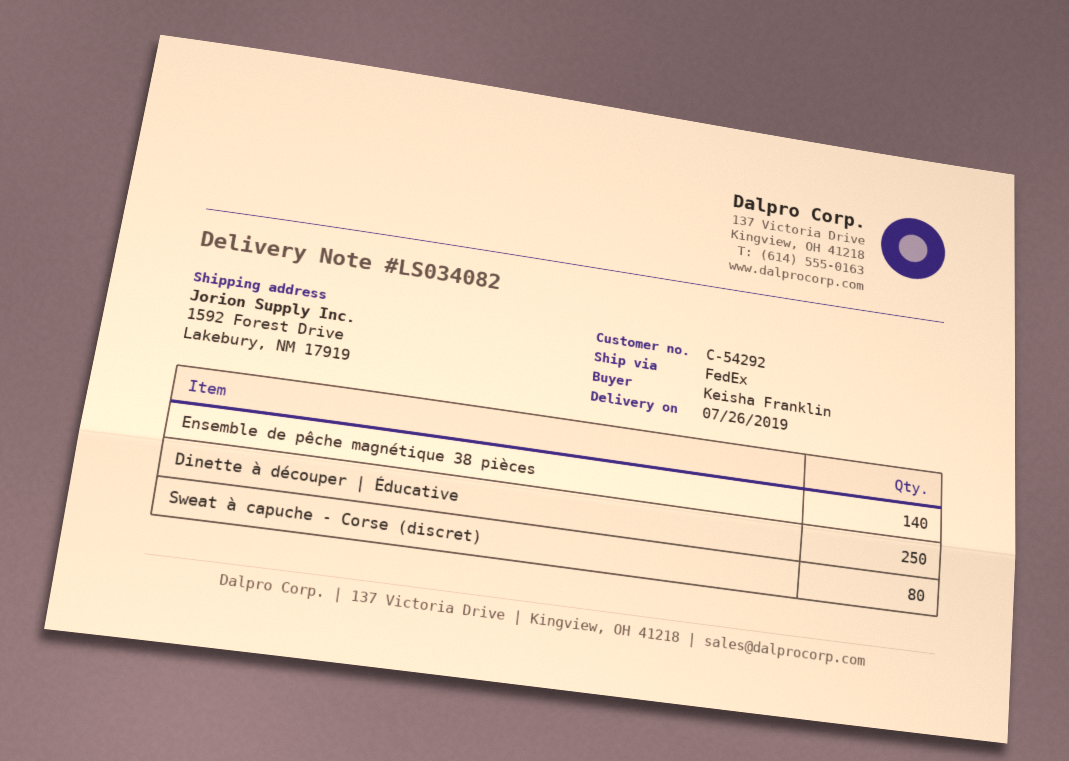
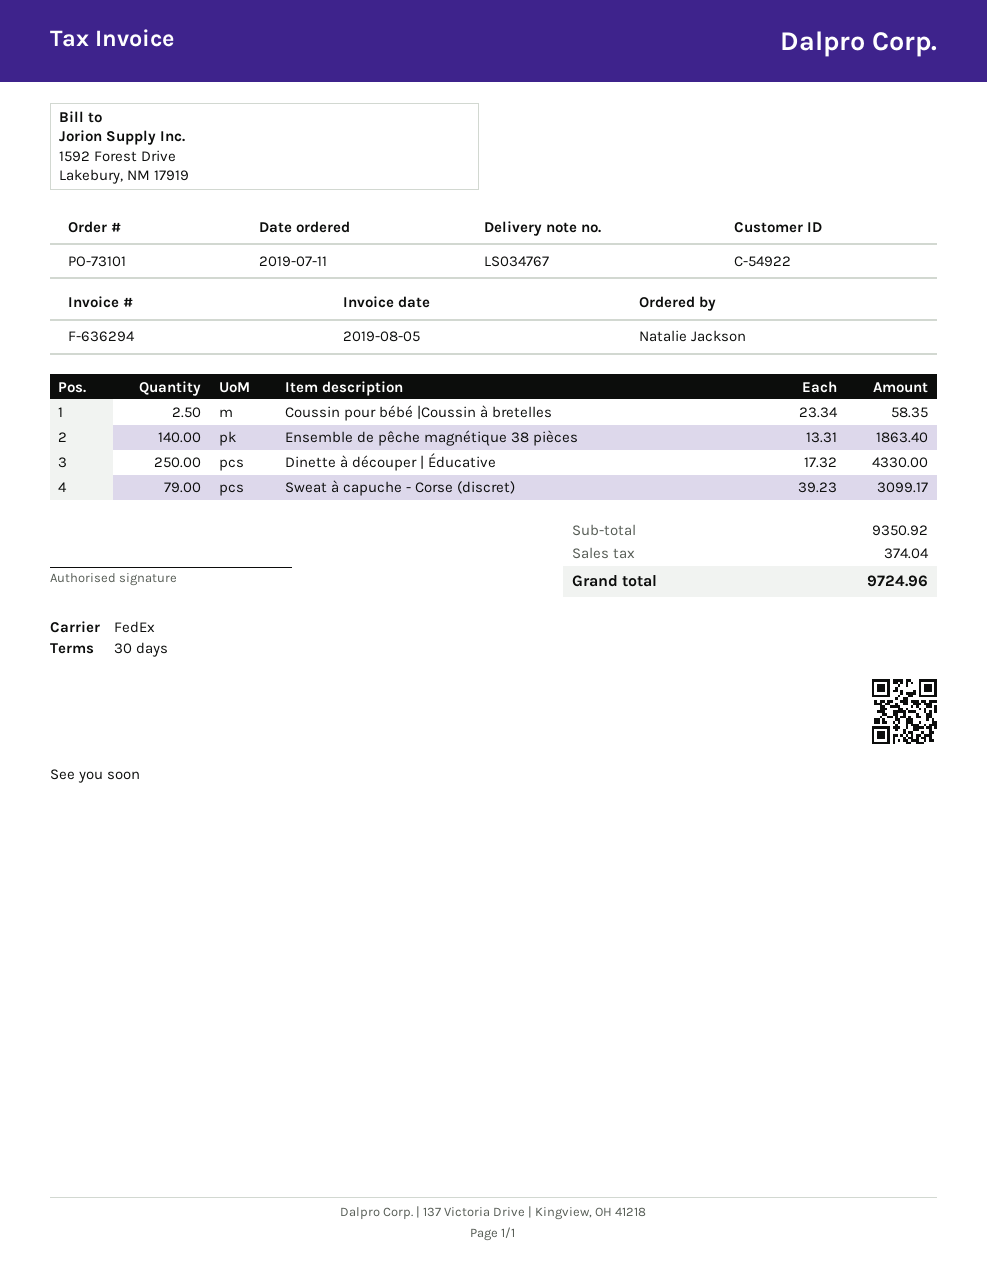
delivery note number: LS034082 -> LS034767
customer number: C-54292 -> C-54922
ordered by: Keisha Franklin -> Natalie Jackson
Sweat à capuche - Corse (discret): 80 -> 79
Coussin pour bébé |Coussin à bretelles: none -> 2.5

